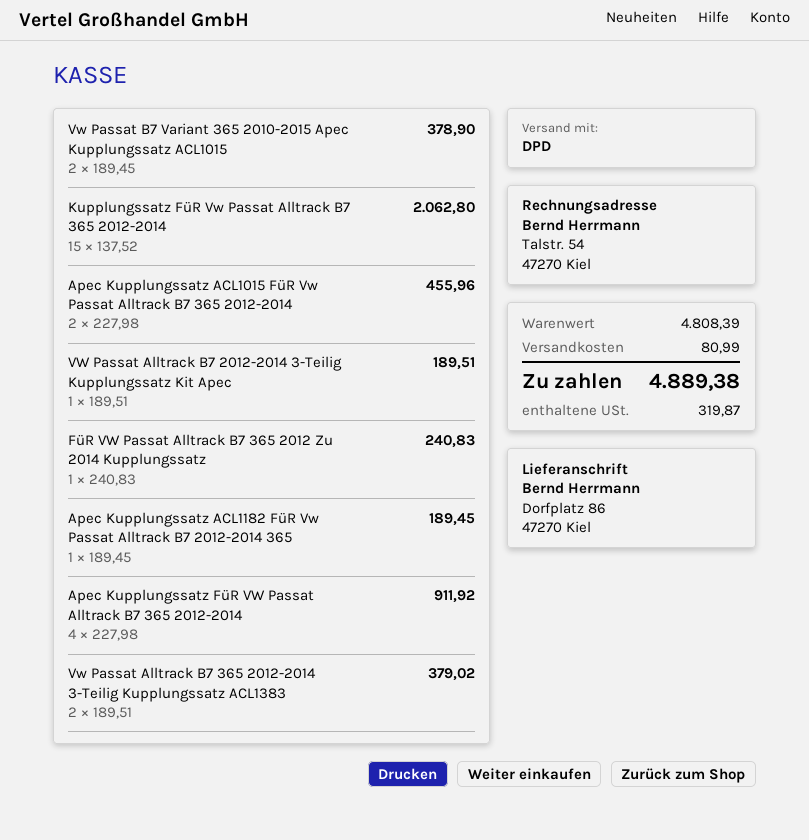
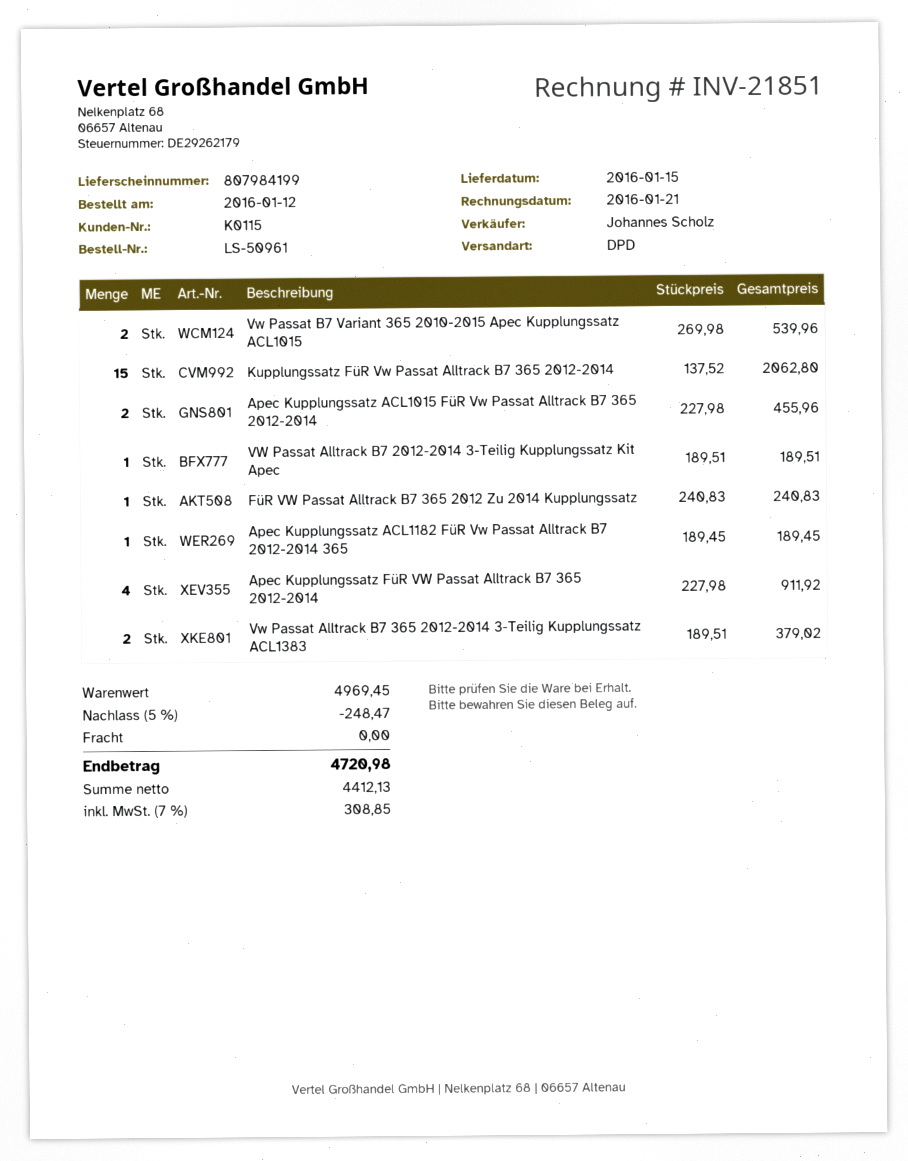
Vw Passat B7 Variant 365 2010-2015 Apec Kupplungssatz ACL1015: 2 x 189.45 = 378.90 -> 2 x 269.98 = 539.96
subtotal: 4808.39 -> 4969.45
discount: none -> 5% = 248.47
shipping: 80.99 -> 0.00
tax: 319.87 -> 308.85
total: 4889.38 -> 4720.98

